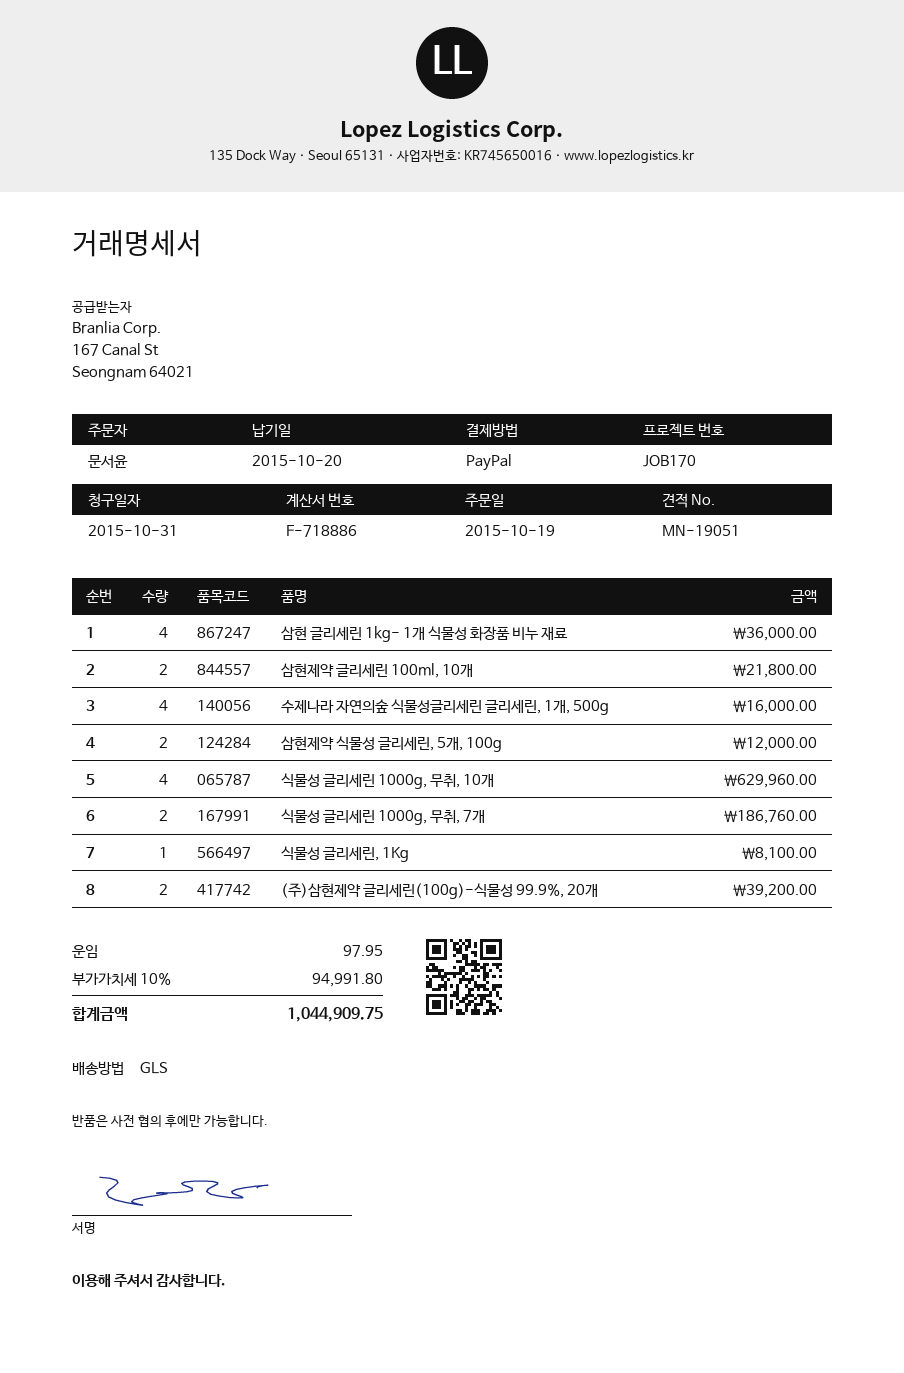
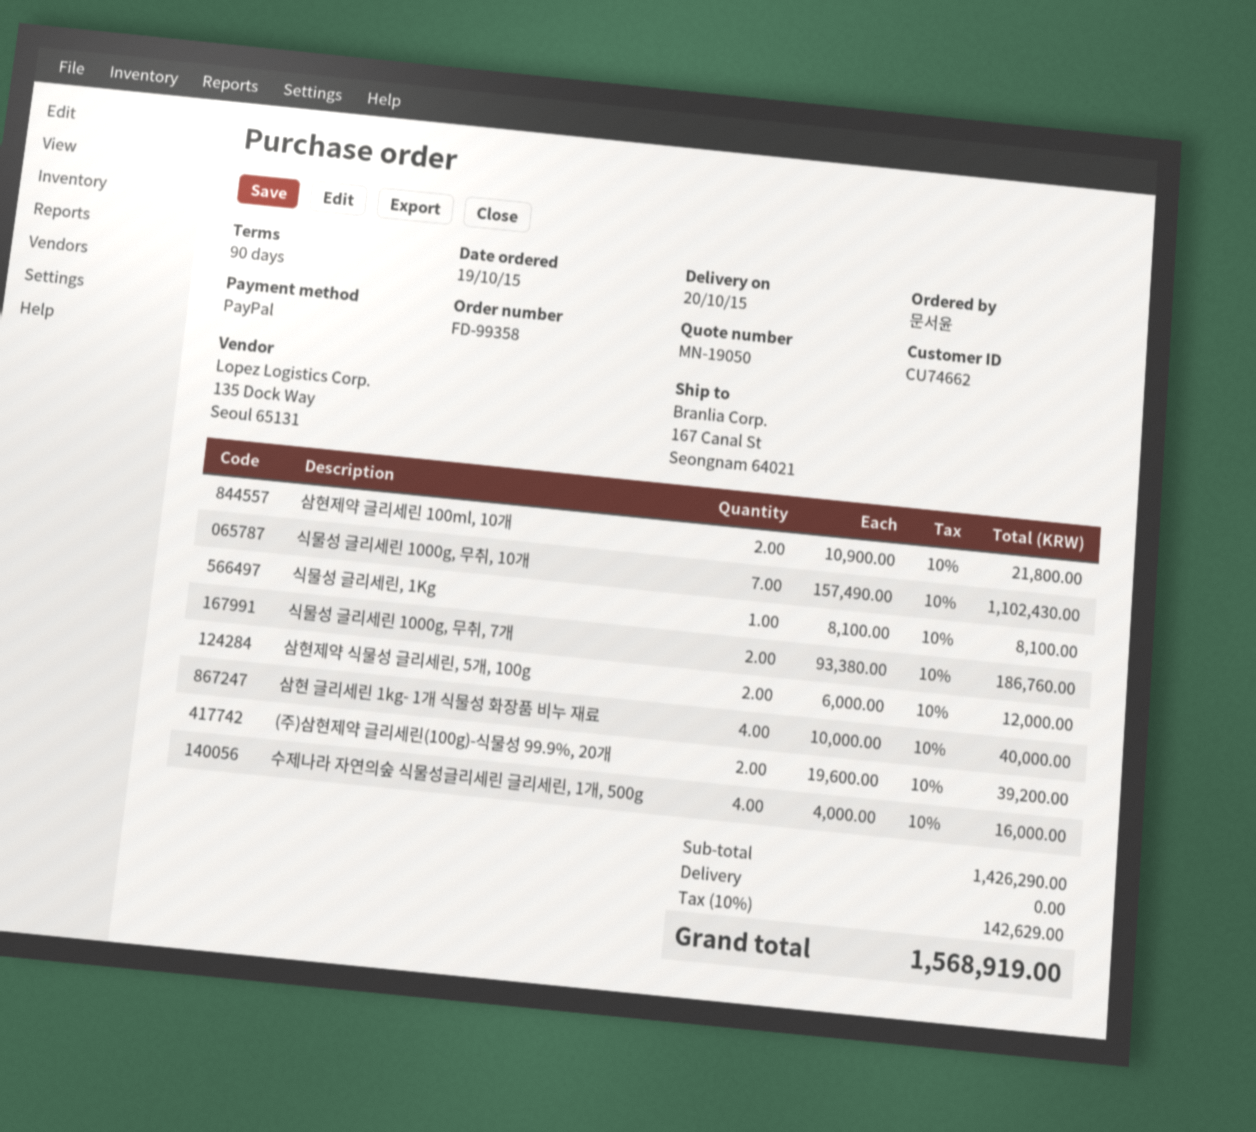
quote number: MN-19051 -> MN-19050
삼현 글리세린 1kg- 1개 식물성 화장품 비누 재료: 4 for 36000.00 -> 4 for 40000.00
식물성 글리세린 1000g, 무취, 10개: 4 for 629960.00 -> 7 for 1102430.00
shipping: 97.95 -> 0.00
tax: 10% = 94991.80 -> 10% = 142629.00
total: 1044909.75 -> 1568919.00

